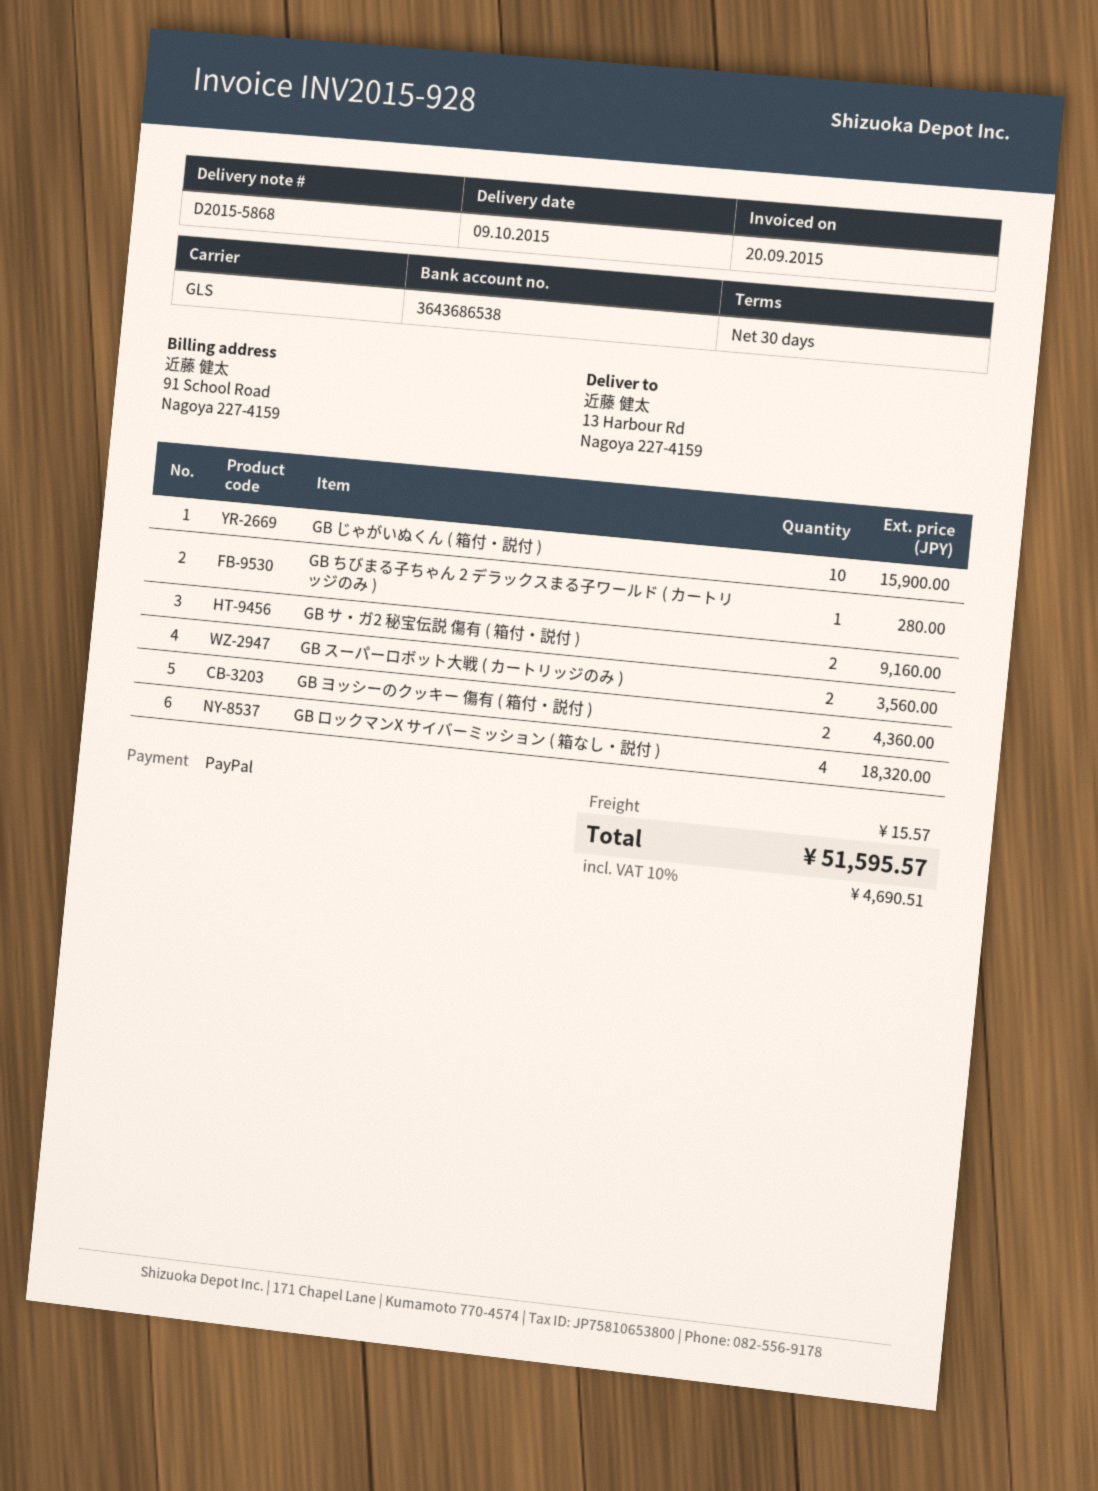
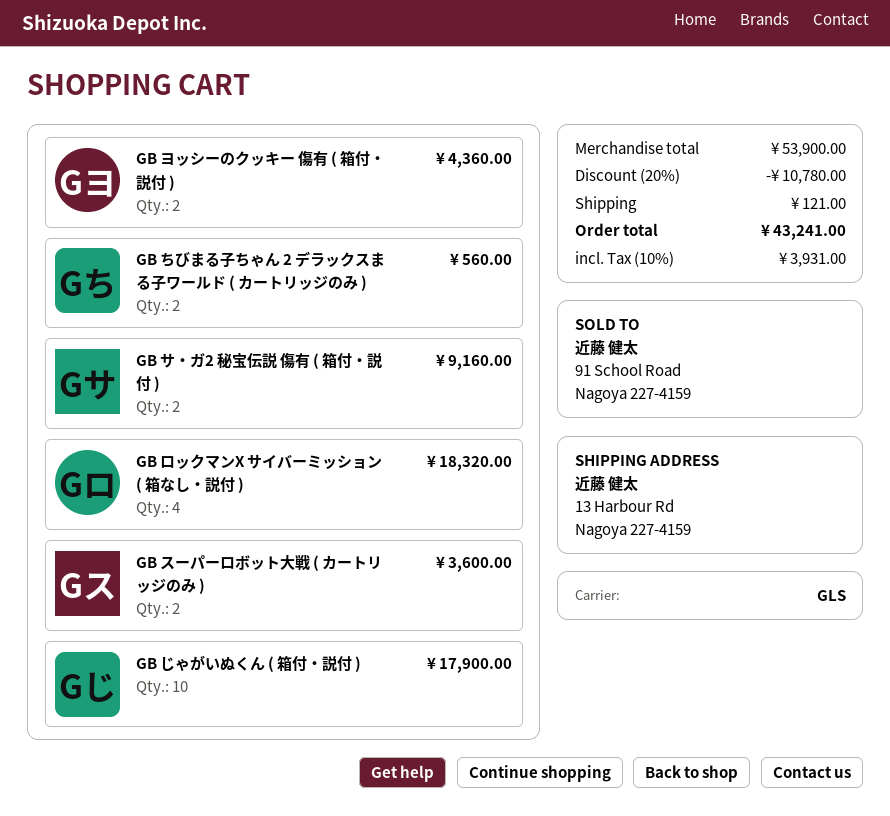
GB じゃがいぬくん ( 箱付・説付 ): 10 for 15900.00 -> 10 for 17900.00
GB ちびまる子ちゃん 2 デラックスまる子ワールド ( カートリッジのみ ): 1 for 280.00 -> 2 for 560.00
GB スーパーロボット大戦 ( カートリッジのみ ): 2 for 3560.00 -> 2 for 3600.00
discount: none -> 20% = 10780.00
shipping: 15.57 -> 121.00
tax: 10% = 4690.51 -> 10% = 3931.00
total: 51595.57 -> 43241.00

